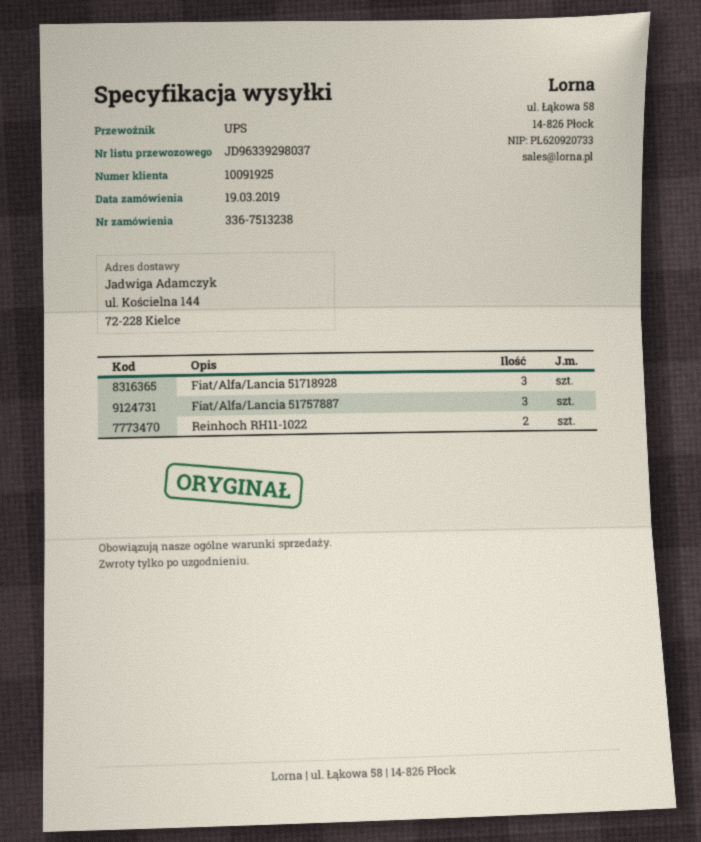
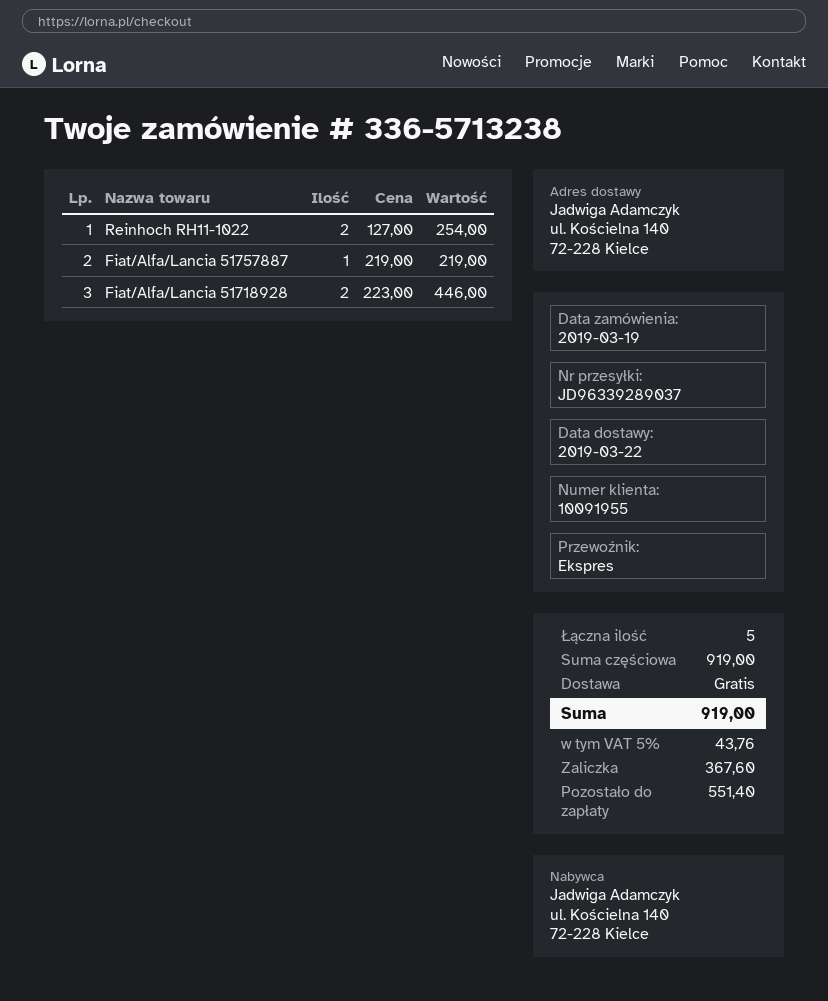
order number: 336-7513238 -> 336-5713238
customer number: 10091925 -> 10091955
shipping method: UPS -> express
tracking number: JD96339298037 -> JD96339289037
ship to: ul. Kościelna 144, 72-228 Kielce -> ul. Kościelna 140, 72-228 Kielce
Fiat/Alfa/Lancia 51718928: 3 -> 2
Fiat/Alfa/Lancia 51757887: 3 -> 1

